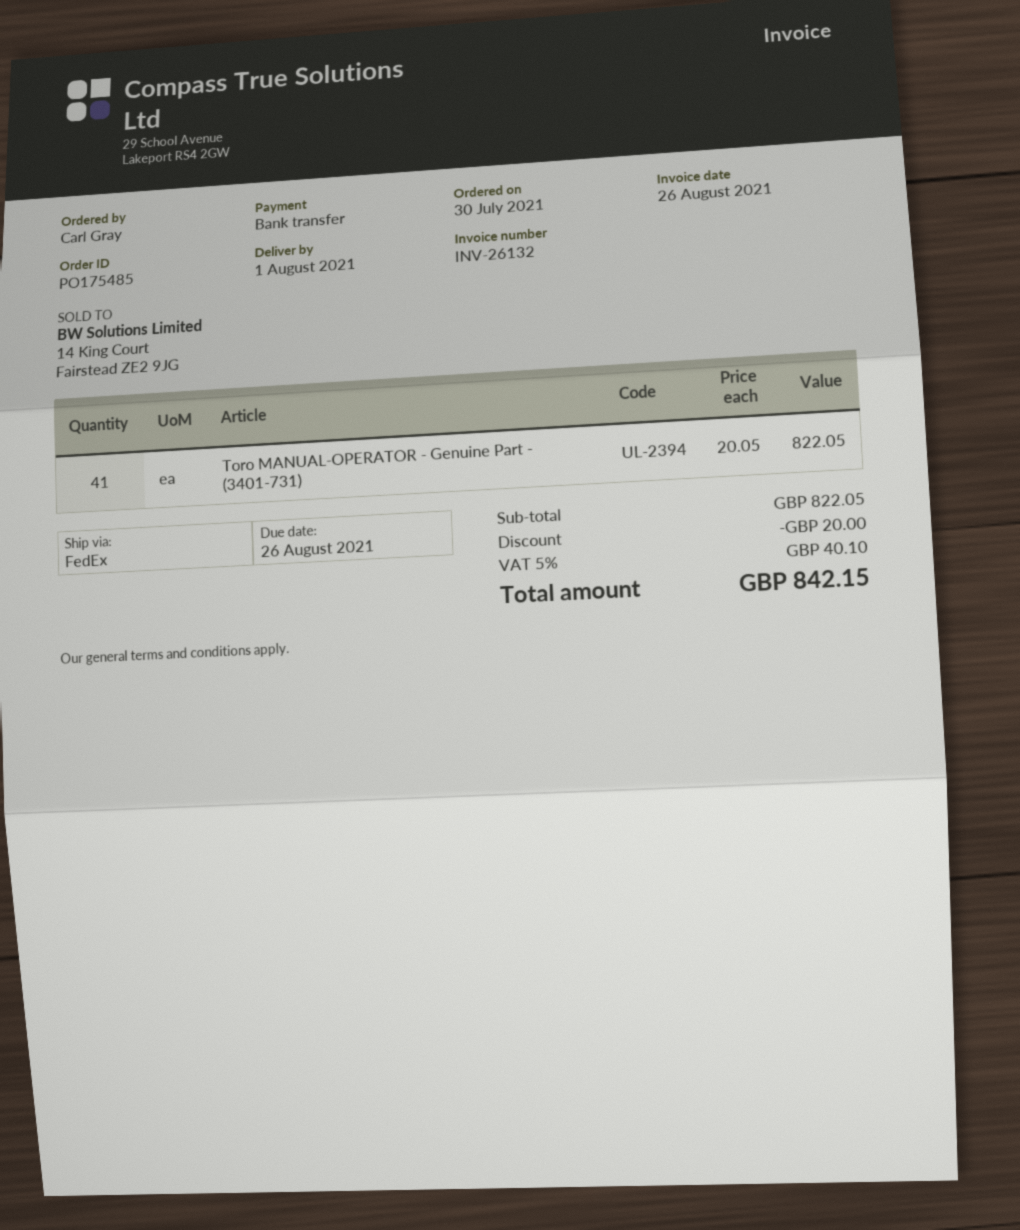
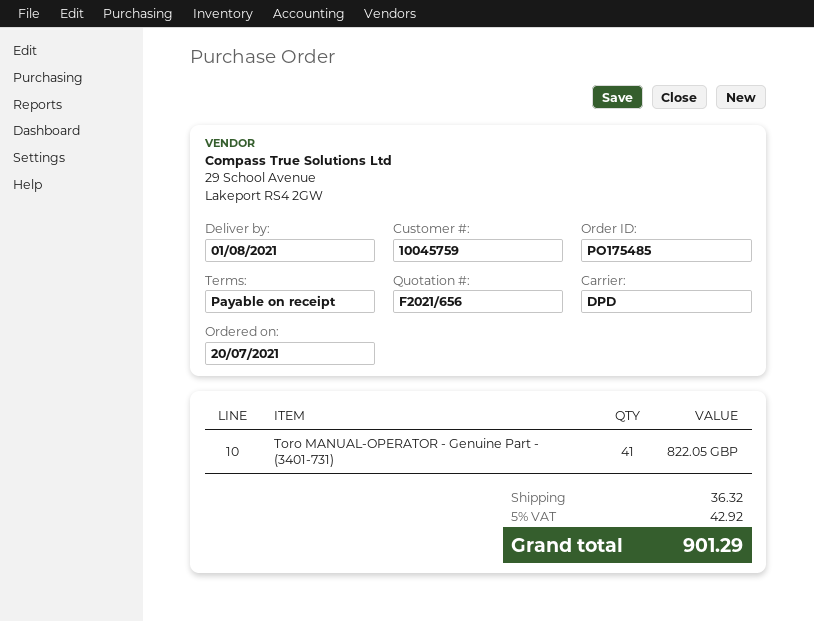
order date: 2021-07-30 -> 2021-07-20
shipping method: FedEx -> DPD
discount: 20.00 -> none
shipping: none -> 36.32
tax: 5% = 40.10 -> 5% = 42.92
total: 842.15 -> 901.29

